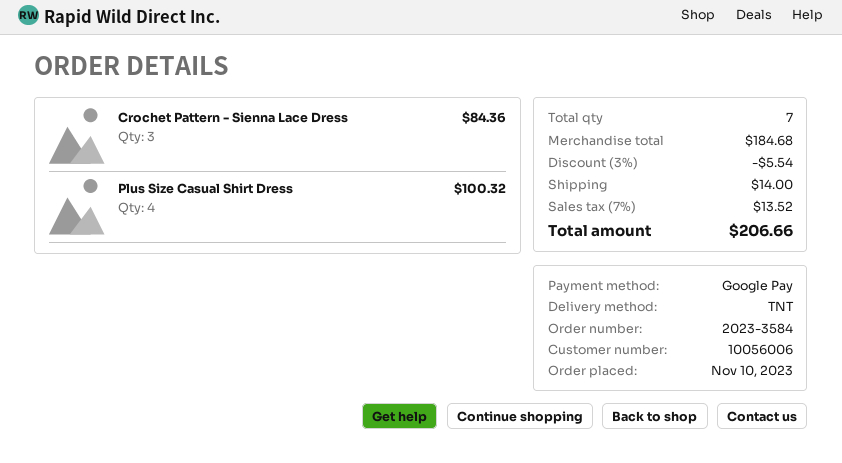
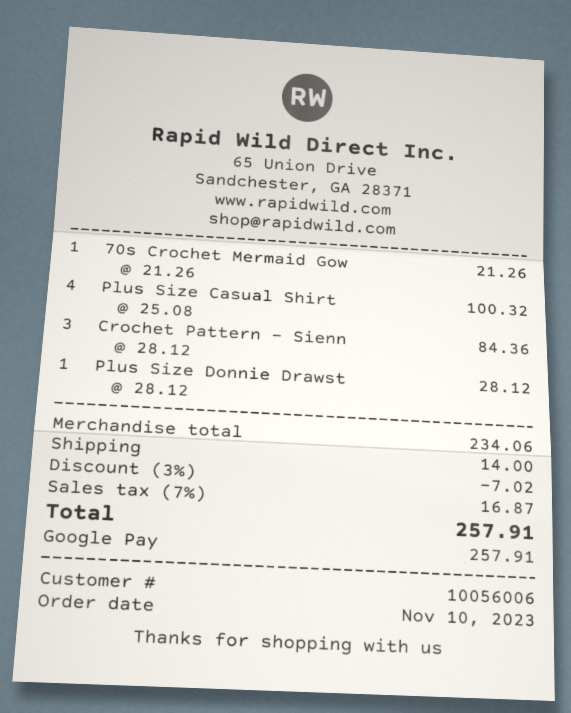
70s Crochet Mermaid Gow: none -> 1 for 21.26
Plus Size Donnie Drawst: none -> 1 for 28.12
subtotal: 184.68 -> 234.06
discount: 3% = 5.54 -> 3% = 7.02
tax: 7% = 13.52 -> 7% = 16.87
total: 206.66 -> 257.91

